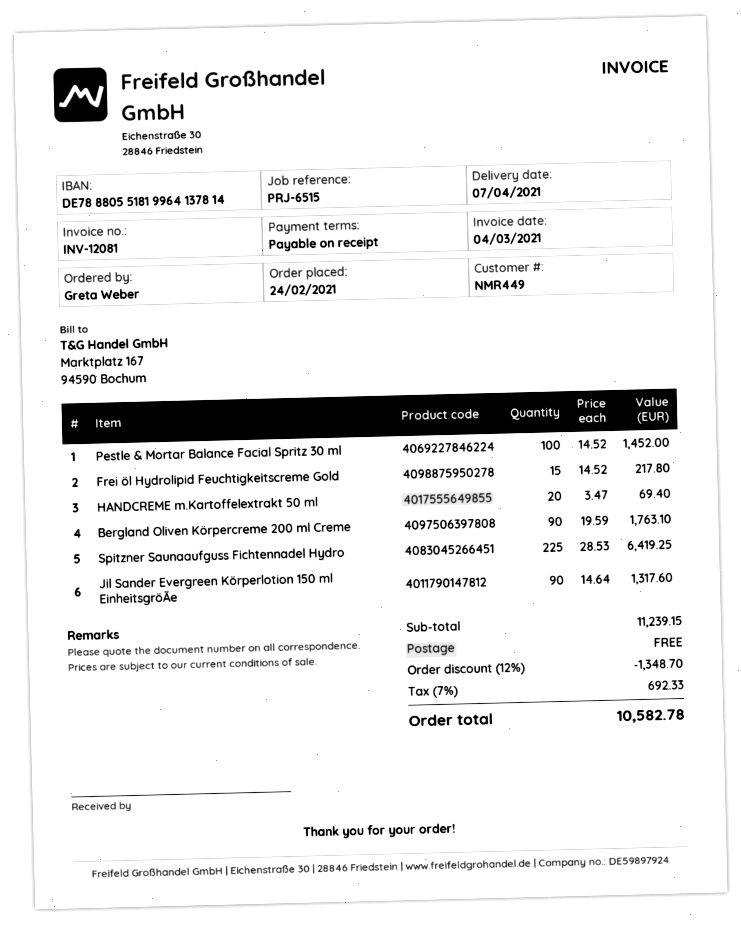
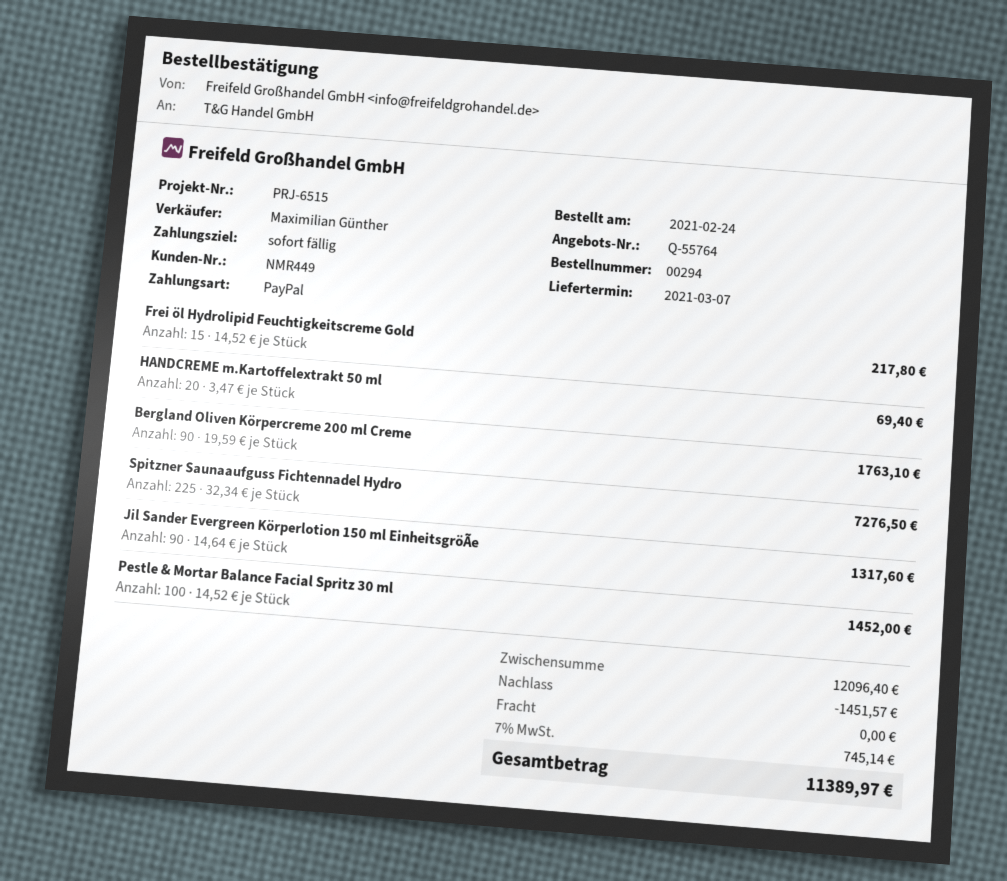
delivery date: 2021-04-07 -> 2021-03-07
Spitzner Saunaaufguss Fichtennadel Hydro: 225 x 28.53 = 6419.25 -> 225 x 32.34 = 7276.50
subtotal: 11239.15 -> 12096.40
discount: 1348.70 -> 1451.57
tax: 7% = 692.33 -> 7% = 745.14
total: 10582.78 -> 11389.97

